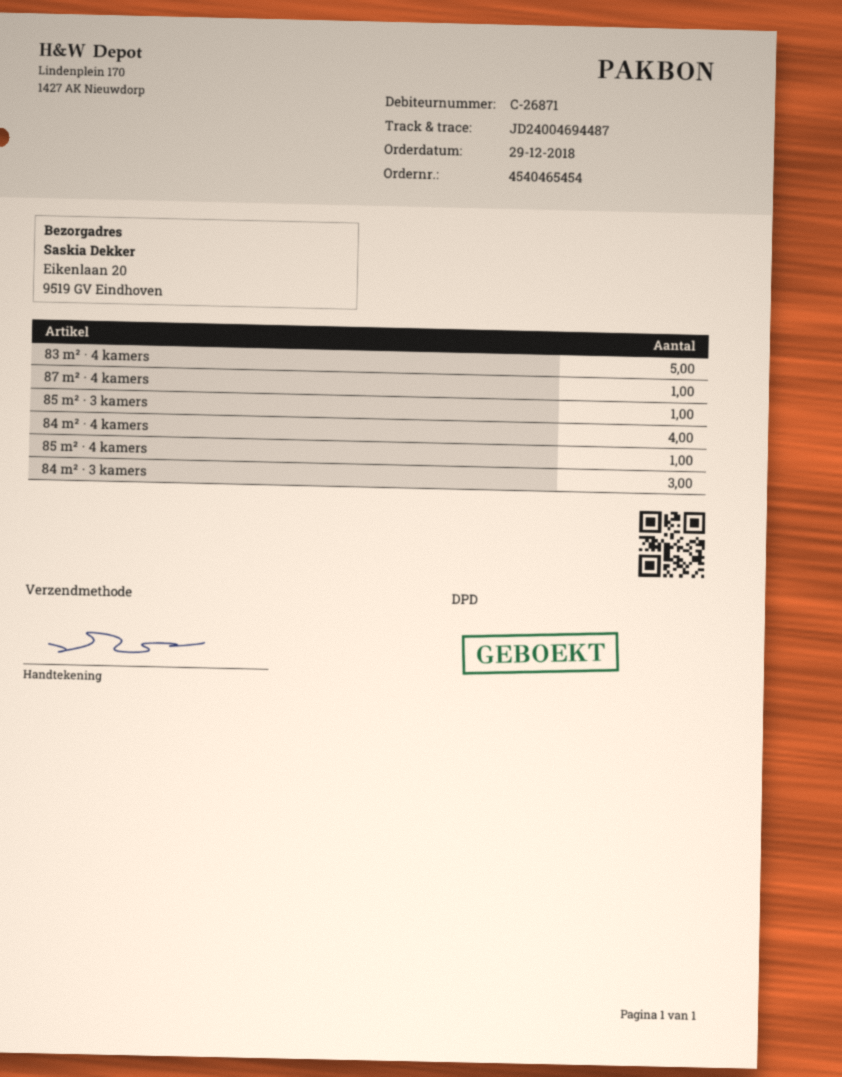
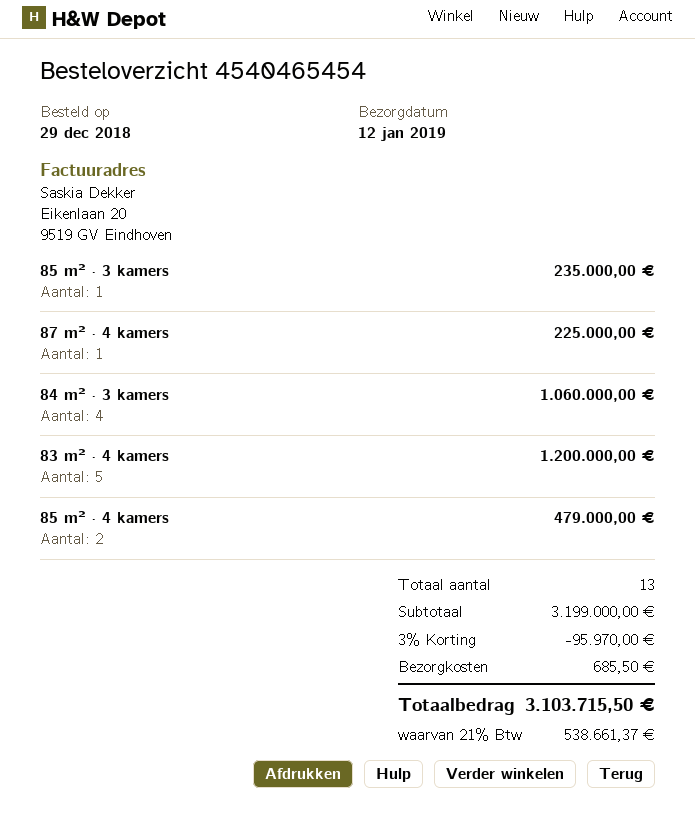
84 m² · 4 kamers: 4 -> none
85 m² · 4 kamers: 1 -> 2
84 m² · 3 kamers: 3 -> 4

